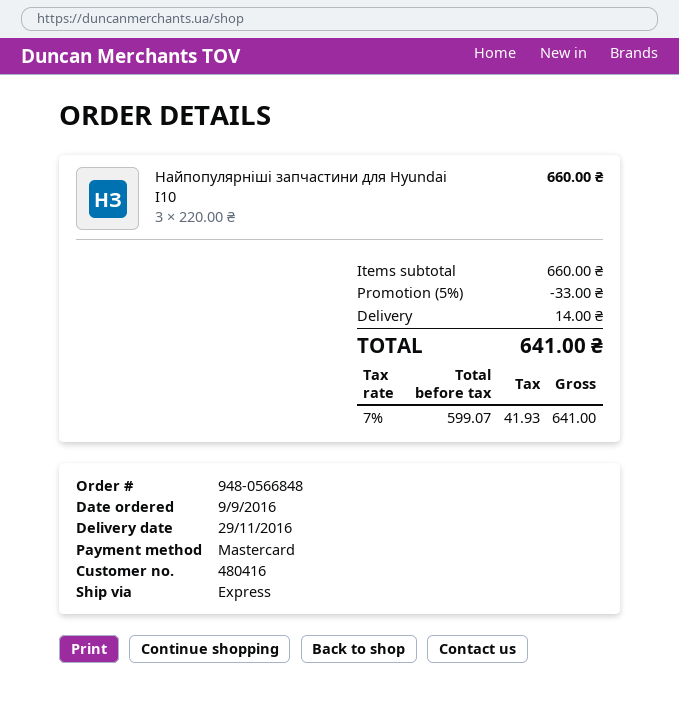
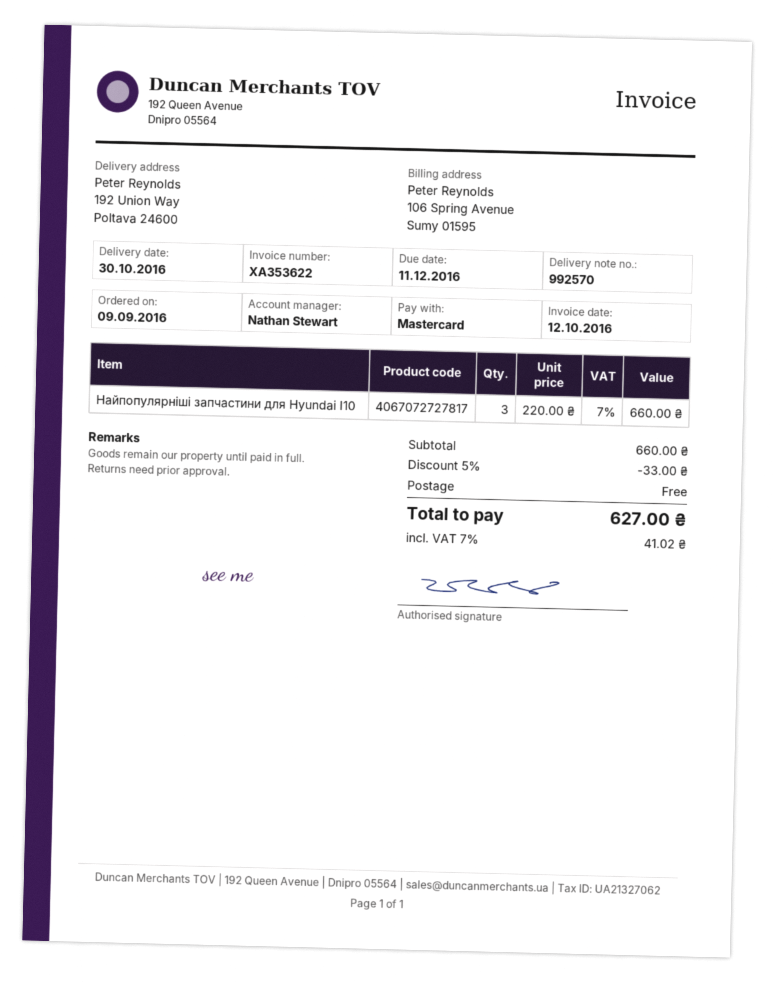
delivery date: 2016-11-29 -> 2016-10-30
shipping: 14.00 -> 0.00
tax: 7% = 41.93 -> 7% = 41.02
total: 641.00 -> 627.00

